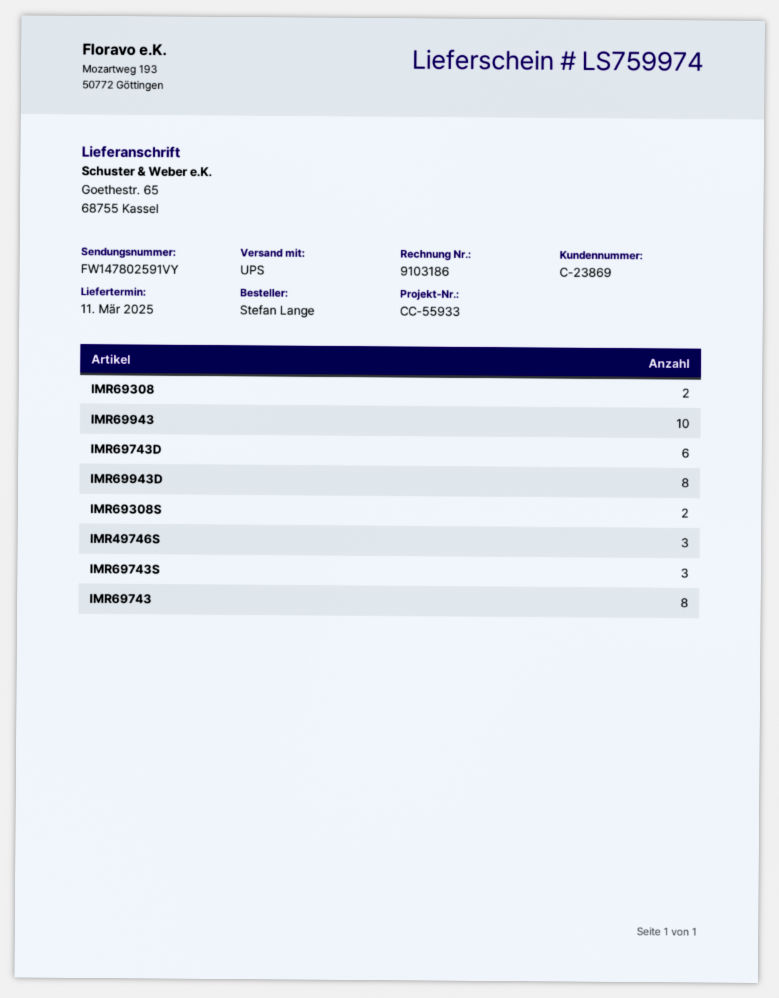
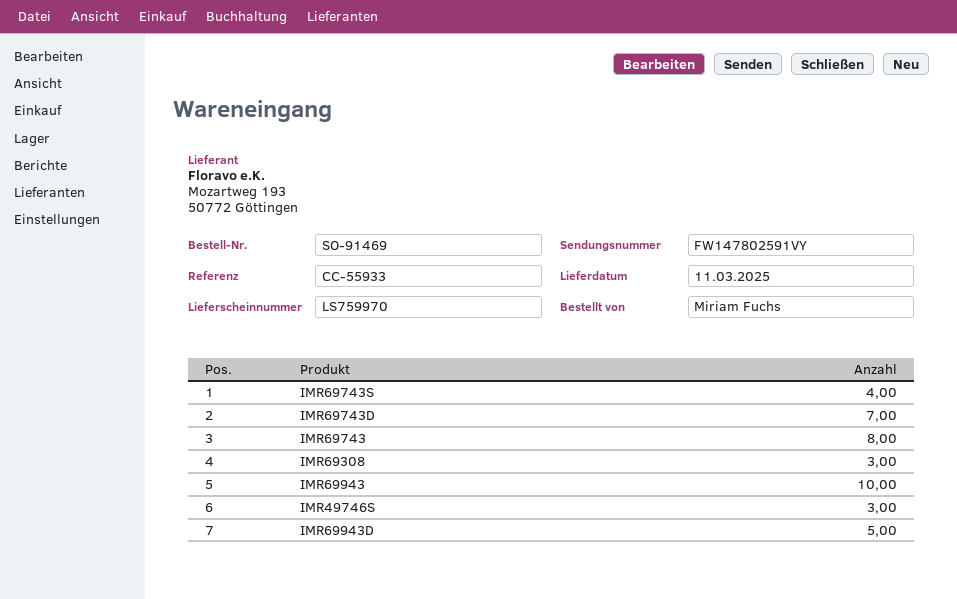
delivery note number: LS759974 -> LS759970
ordered by: Stefan Lange -> Miriam Fuchs
IMR69308: 2 -> 3
IMR69743D: 6 -> 7
IMR69943D: 8 -> 5
IMR69308S: 2 -> none
IMR69743S: 3 -> 4

